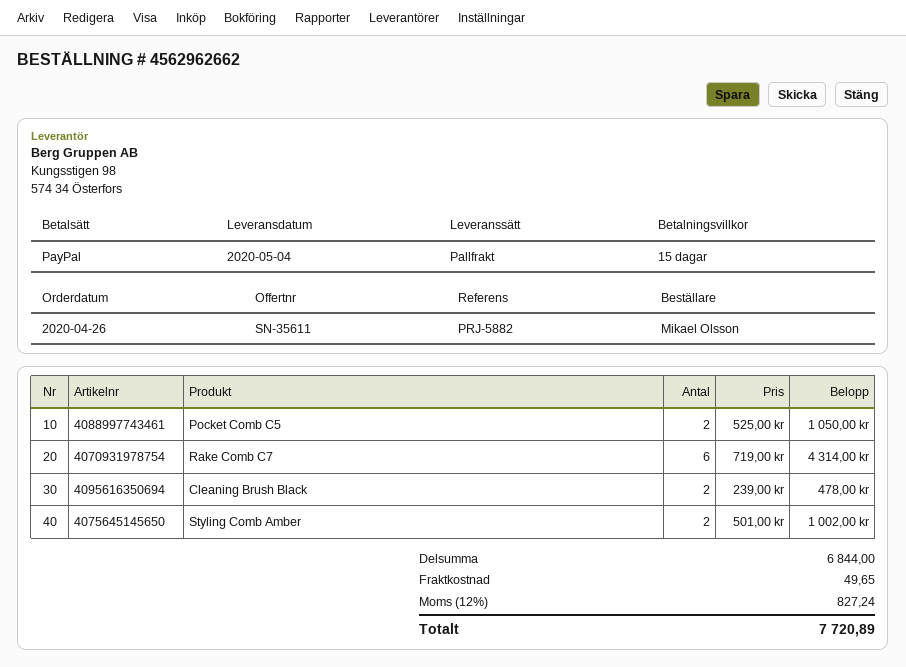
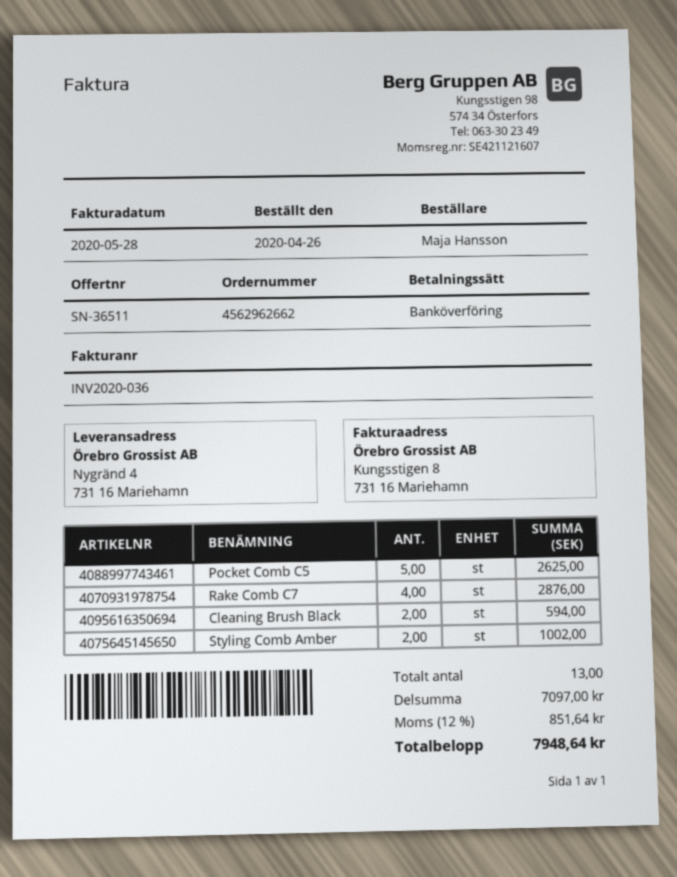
quote number: SN-35611 -> SN-36511
ordered by: Mikael Olsson -> Maja Hansson
payment method: PayPal -> bank transfer
Pocket Comb C5: 2 for 1050.00 -> 5 for 2625.00
Rake Comb C7: 6 for 4314.00 -> 4 for 2876.00
Cleaning Brush Black: 2 for 478.00 -> 2 for 594.00
subtotal: 6844.00 -> 7097.00
shipping: 49.65 -> none
tax: 12% = 827.24 -> 12% = 851.64
total: 7720.89 -> 7948.64

